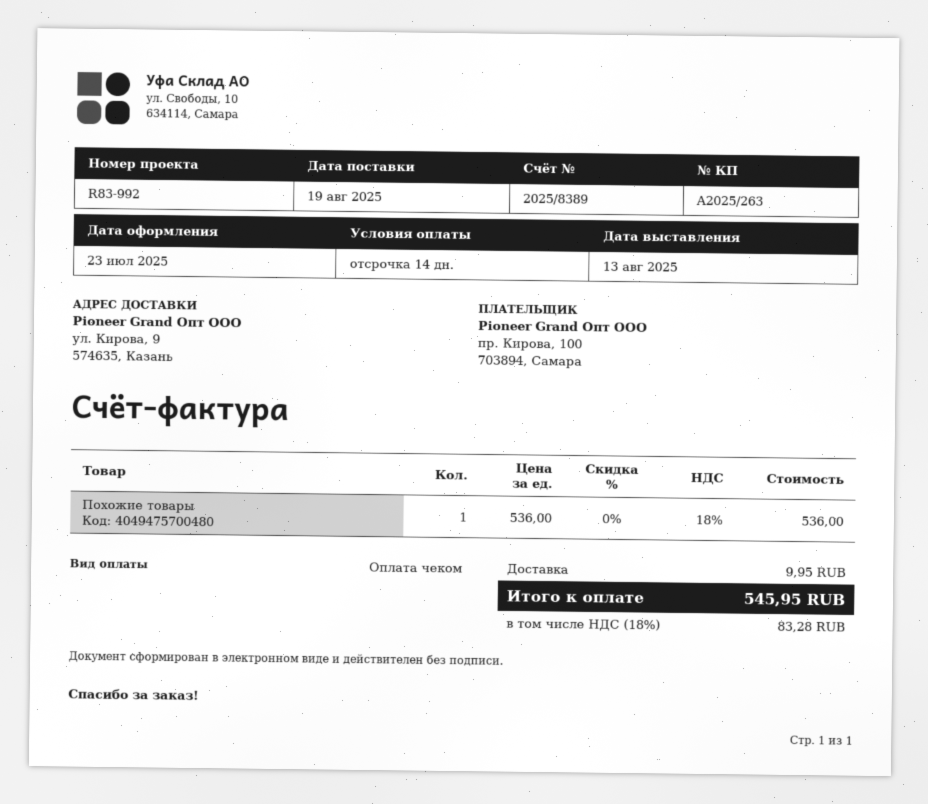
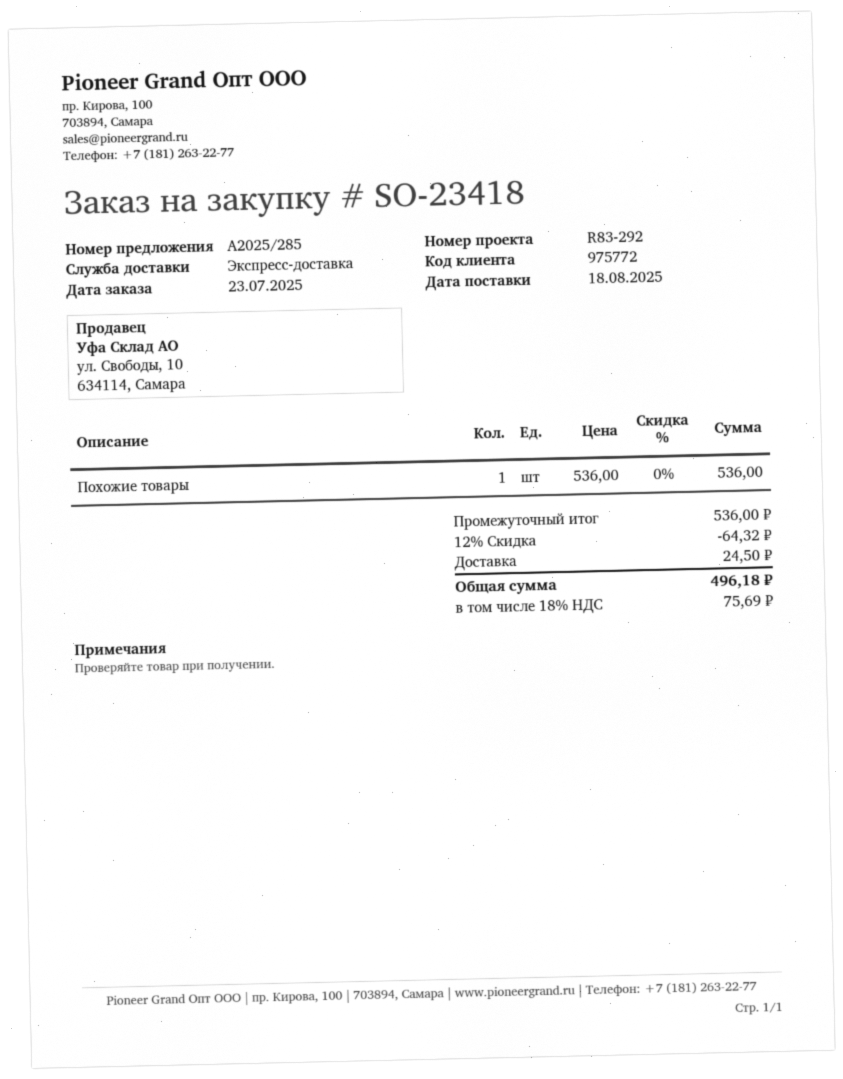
quote number: A2025/263 -> A2025/285
delivery date: 2025-08-19 -> 2025-08-18
reference: R83-992 -> R83-292
discount: none -> 12% = 64.32
shipping: 9.95 -> 24.50
tax: 18% = 83.28 -> 18% = 75.69
total: 545.95 -> 496.18

